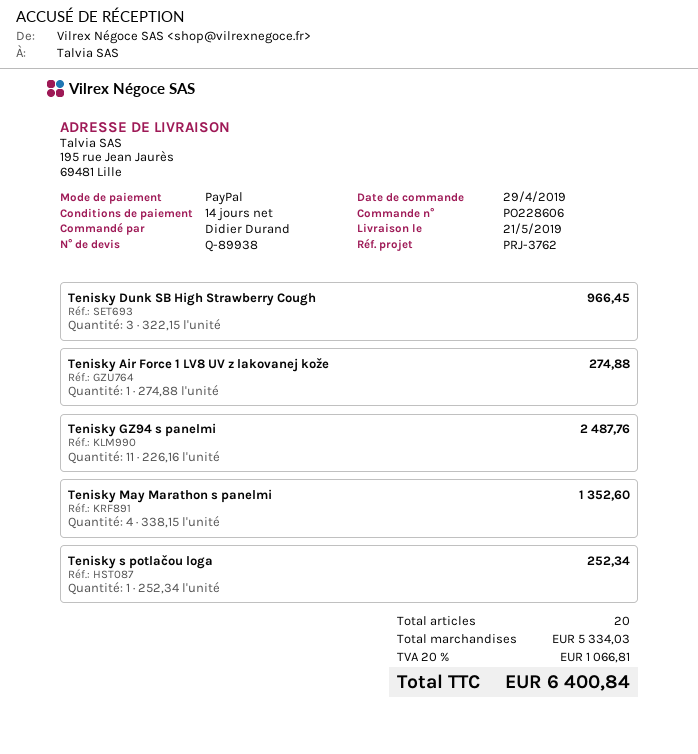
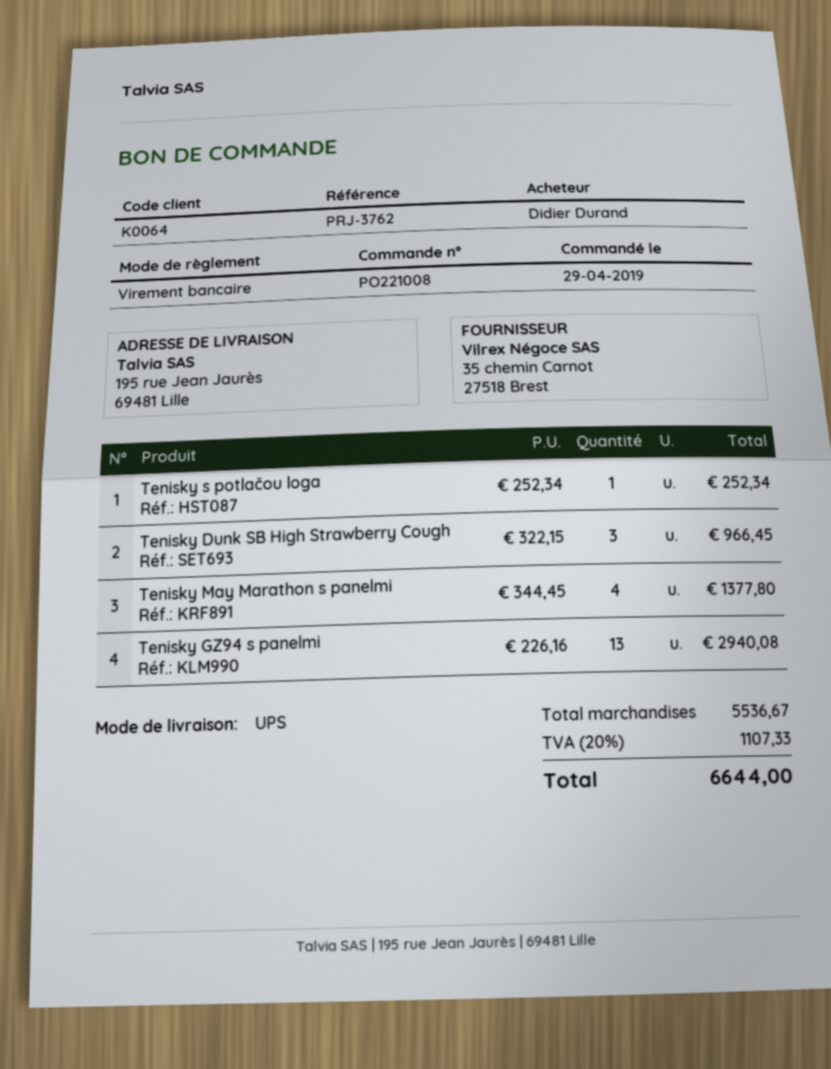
order number: PO228606 -> PO221008
payment method: PayPal -> bank transfer
Tenisky Air Force 1 LV8 UV z lakovanej kože: 1 x 274.88 = 274.88 -> none
Tenisky GZ94 s panelmi: 11 x 226.16 = 2487.76 -> 13 x 226.16 = 2940.08
Tenisky May Marathon s panelmi: 4 x 338.15 = 1352.60 -> 4 x 344.45 = 1377.80
subtotal: 5334.03 -> 5536.67
tax: 20% = 1066.81 -> 20% = 1107.33
total: 6400.84 -> 6644.00

